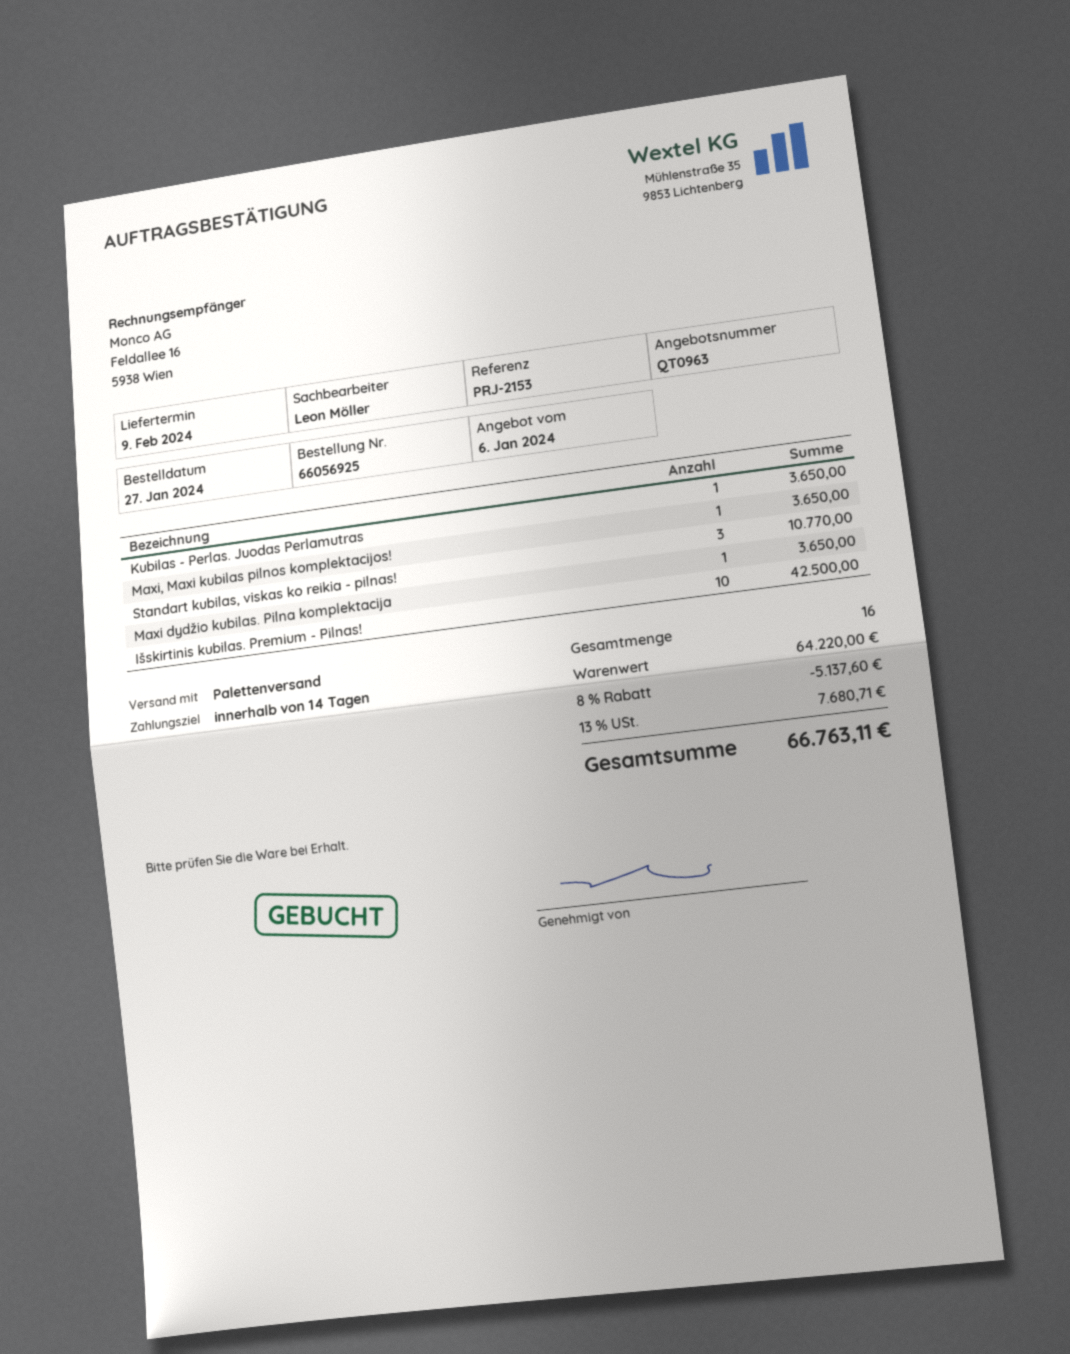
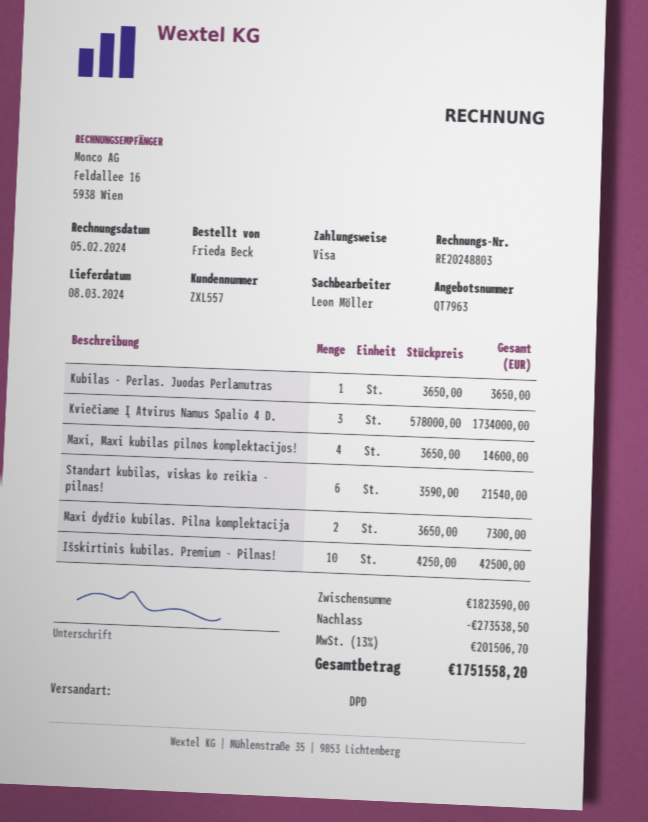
quote number: QT0963 -> QT7963
delivery date: 2024-02-09 -> 2024-03-08
shipping method: pallet freight -> DPD
Maxi, Maxi kubilas pilnos komplektacijos!: 1 for 3650.00 -> 4 for 14600.00
Standart kubilas, viskas ko reikia - pilnas!: 3 for 10770.00 -> 6 for 21540.00
Maxi dydžio kubilas. Pilna komplektacija: 1 for 3650.00 -> 2 for 7300.00
Kviečiame Į Atvirus Namus Spalio 4 D.: none -> 3 for 1734000.00
subtotal: 64220.00 -> 1823590.00
discount: 5137.60 -> 273538.50
tax: 13% = 7680.71 -> 13% = 201506.70
total: 66763.11 -> 1751558.20

